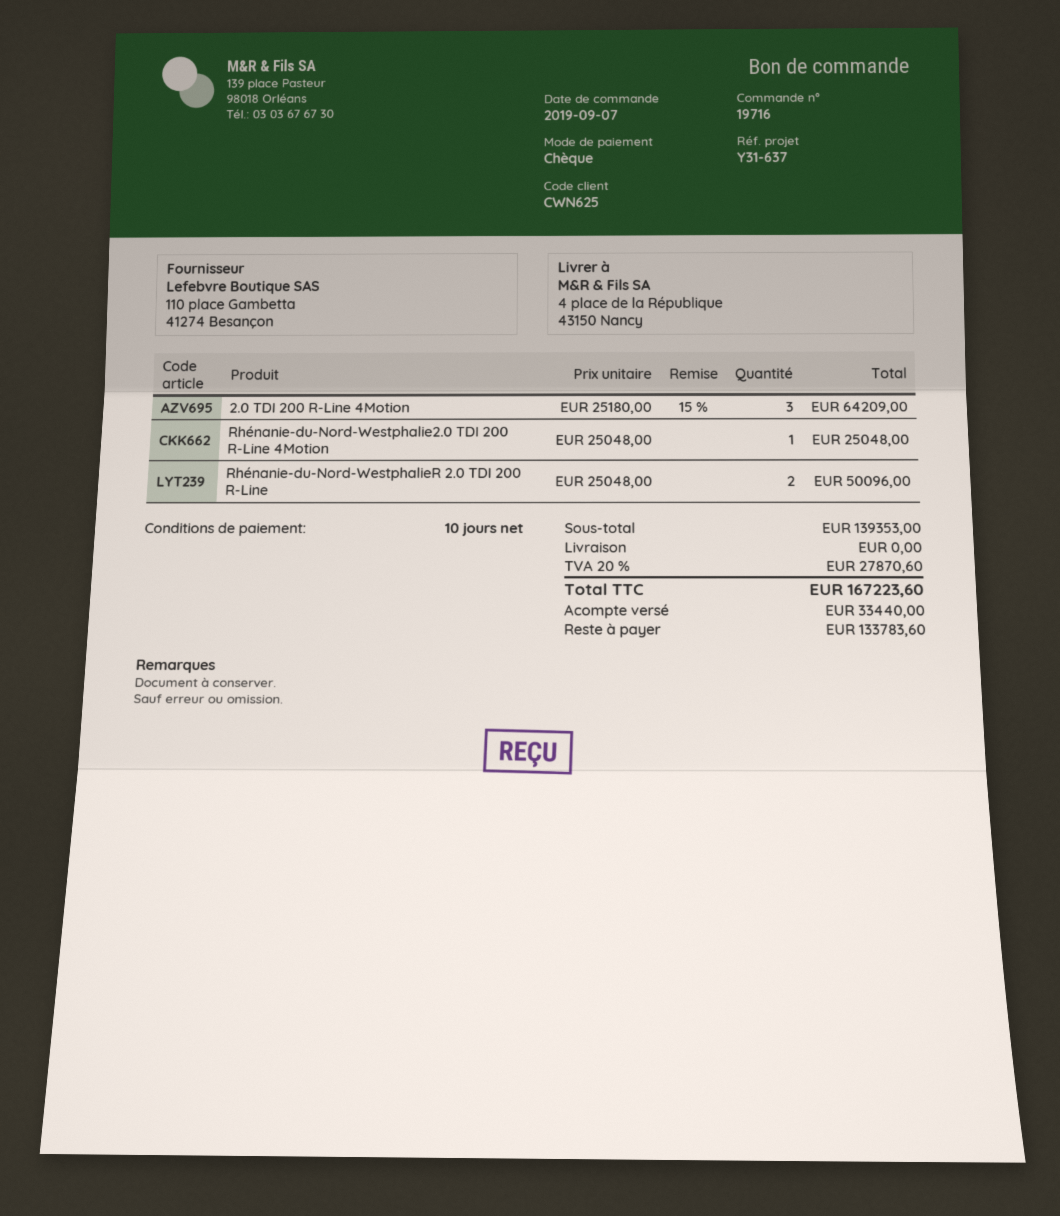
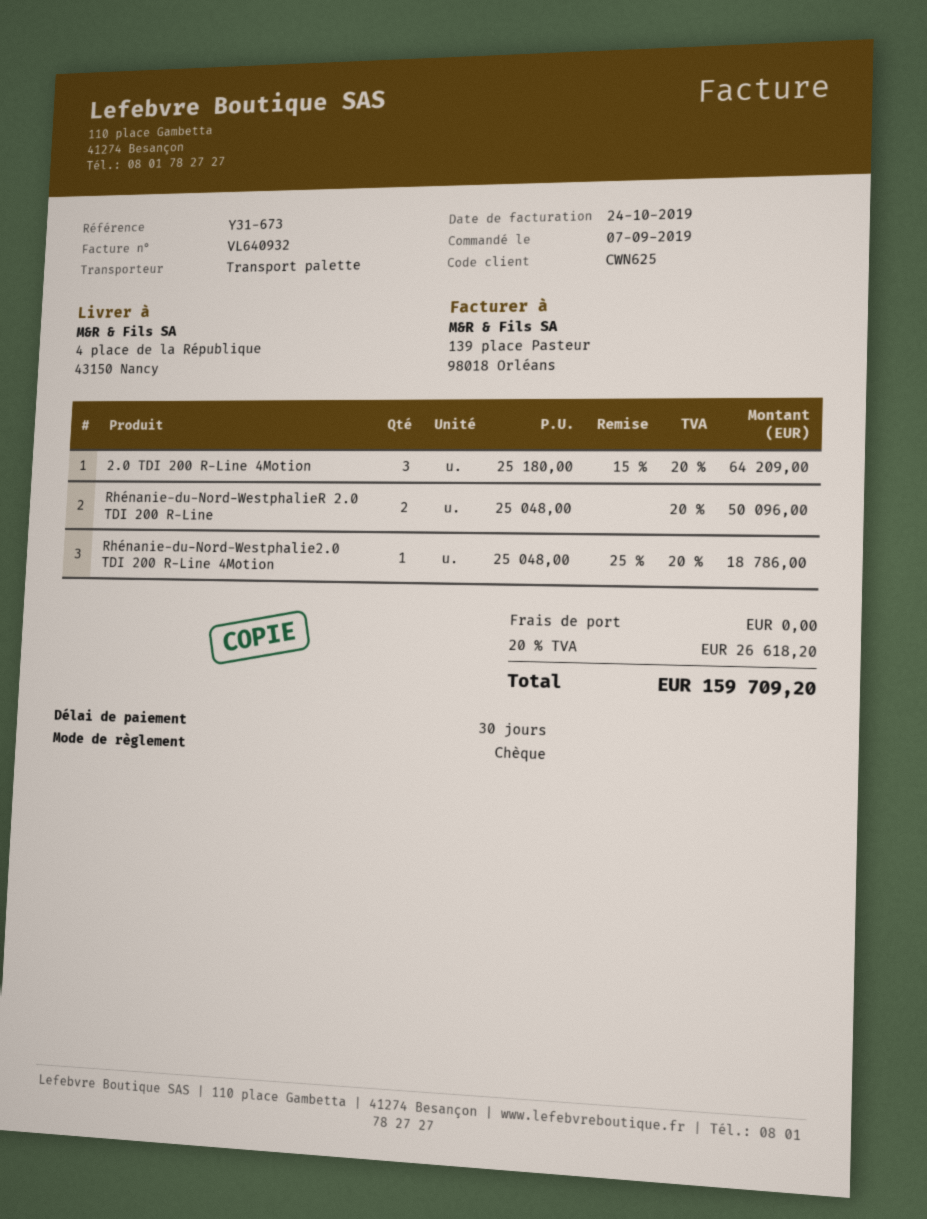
payment terms: 10 days -> 30 days
reference: Y31-637 -> Y31-673
Rhénanie-du-Nord-Westphalie2.0 TDI 200 R-Line 4Motion: 1 x 25048.00 = 25048.00 -> 1 x 25048.00 - 25% = 18786.00
tax: 20% = 27870.60 -> 20% = 26618.20
total: 167223.60 -> 159709.20

